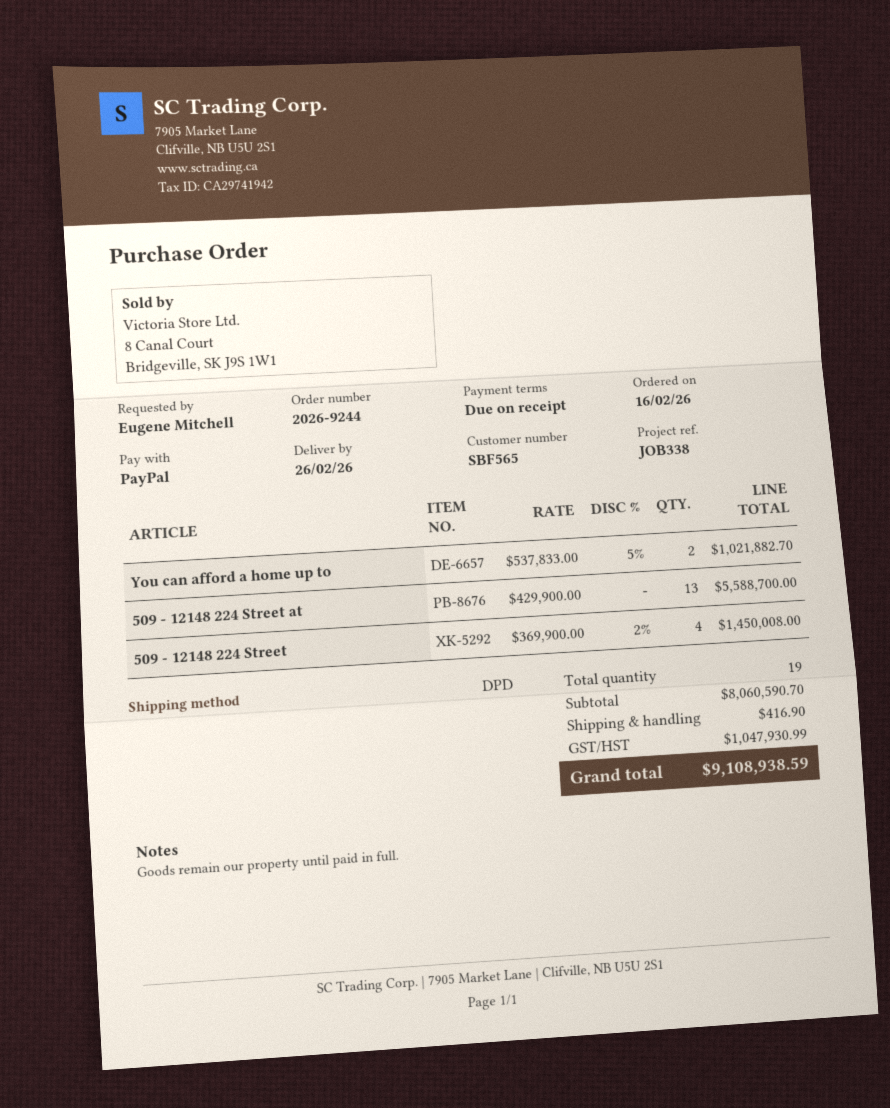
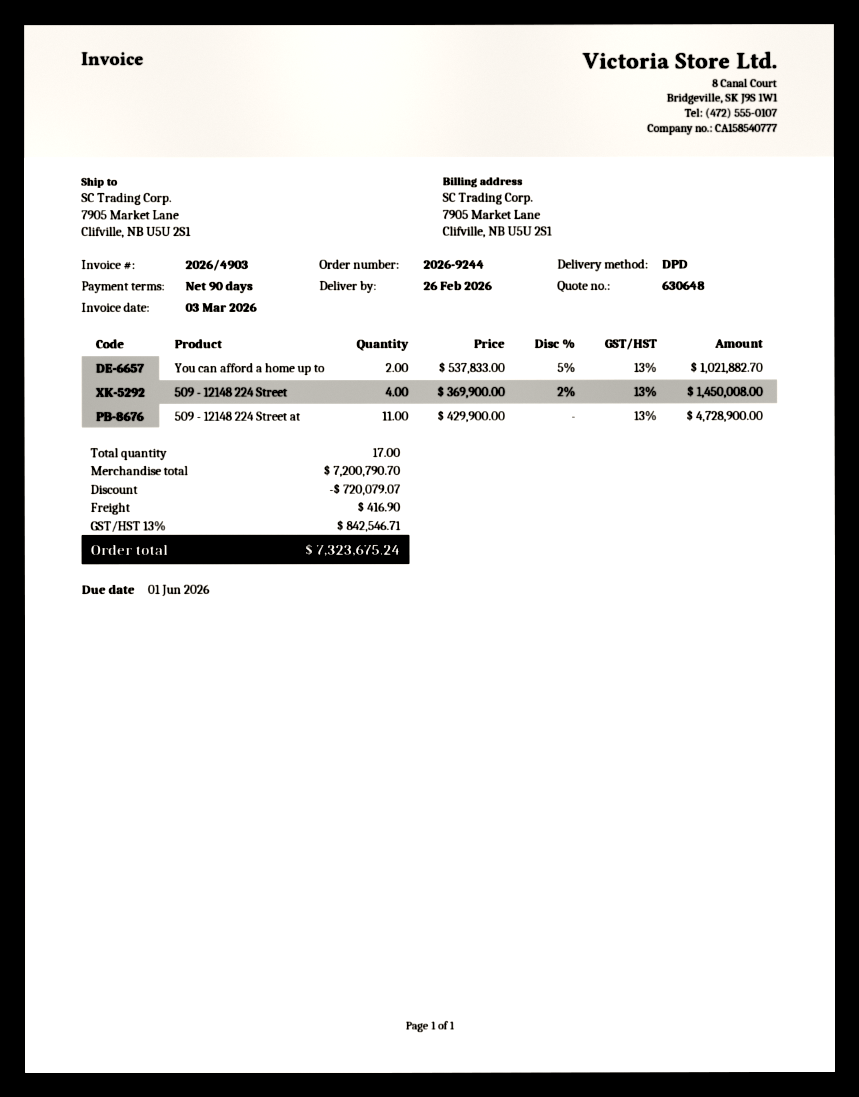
payment terms: on receipt -> 90 days
509 - 12148 224 Street at: 13 x 429900.00 = 5588700.00 -> 11 x 429900.00 = 4728900.00
total quantity: 19 -> 17
subtotal: 8060590.70 -> 7200790.70
discount: none -> 720079.07
tax: 1047930.99 -> 842546.71
total: 9108938.59 -> 7323675.24

